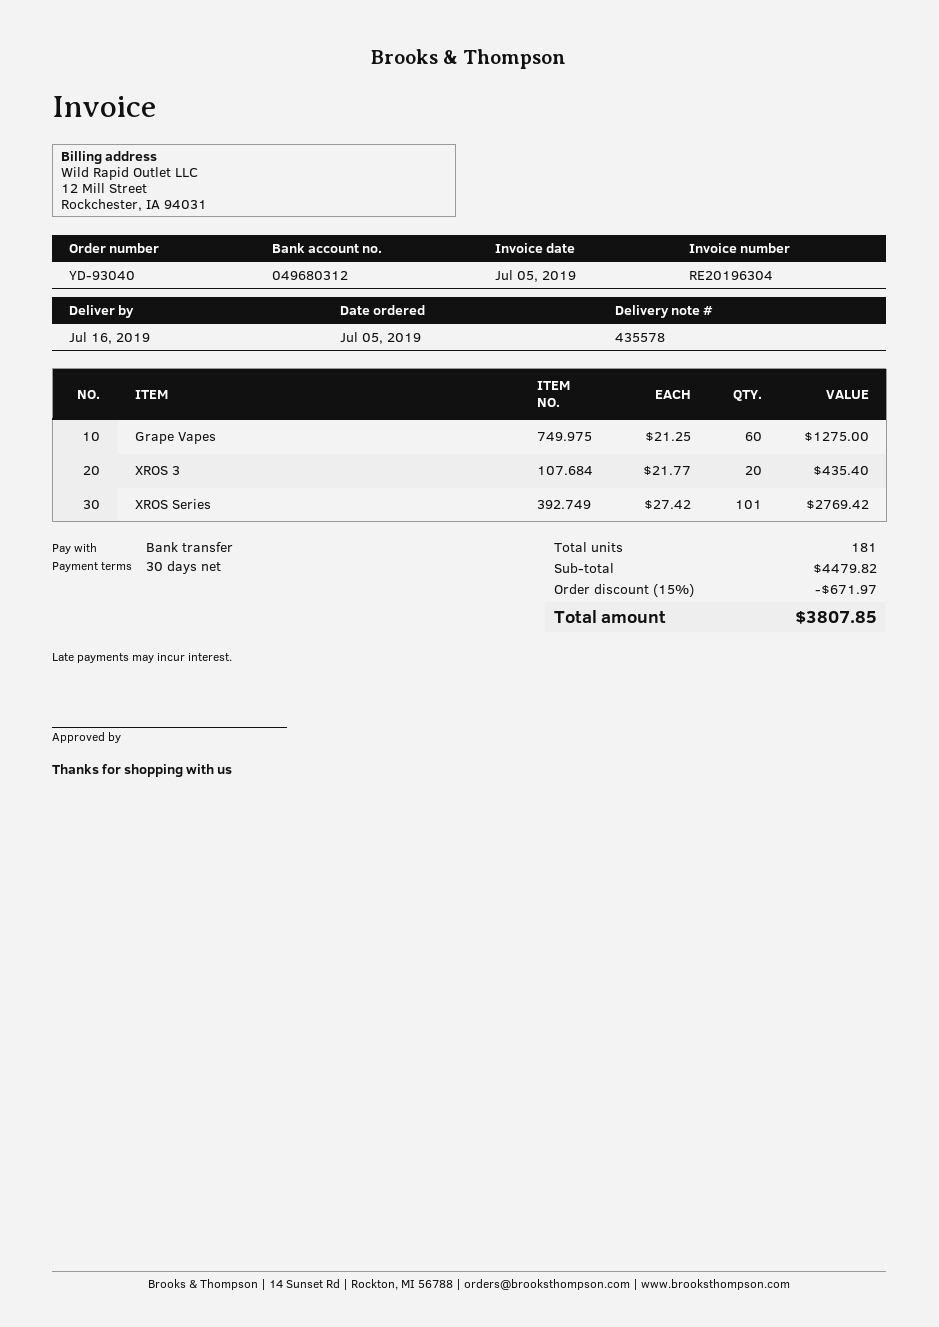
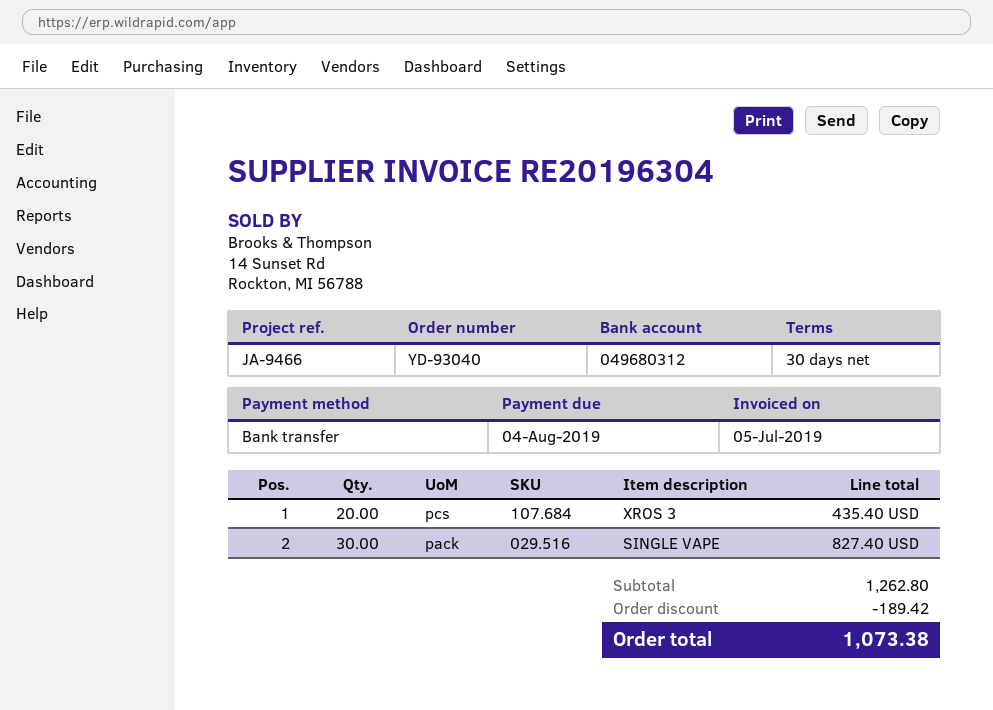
Grape Vapes: 60 for 1275.00 -> none
XROS Series: 101 for 2769.42 -> none
SINGLE VAPE: none -> 30 for 827.40
subtotal: 4479.82 -> 1262.80
discount: 671.97 -> 189.42
total: 3807.85 -> 1073.38

